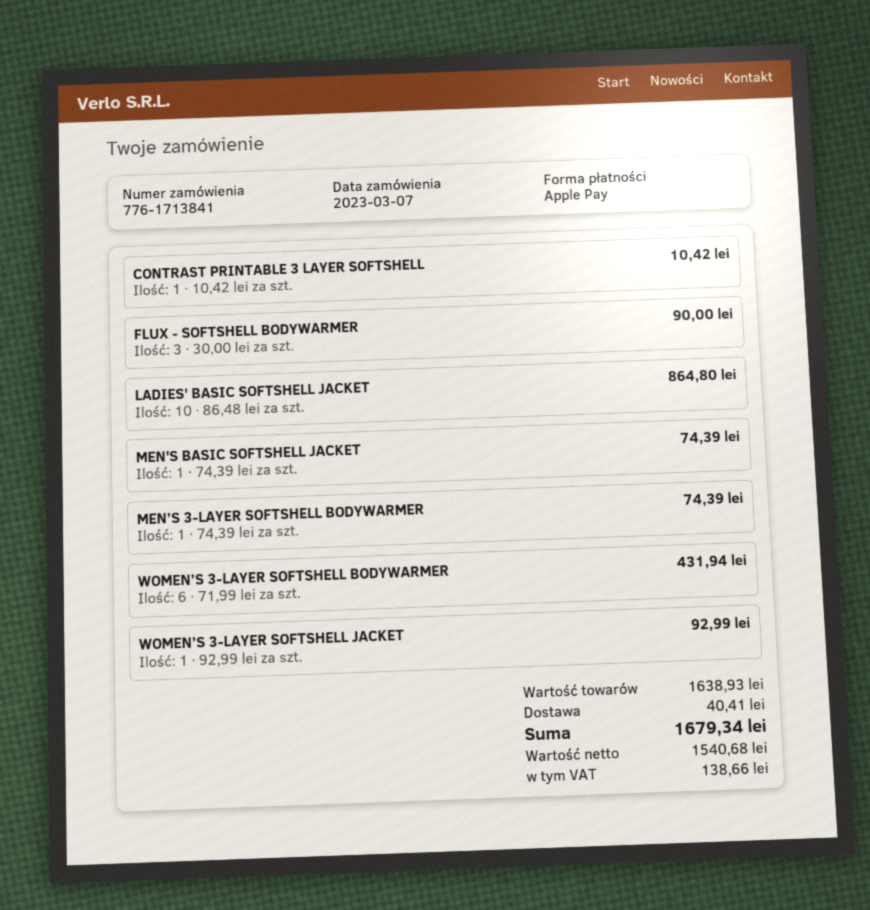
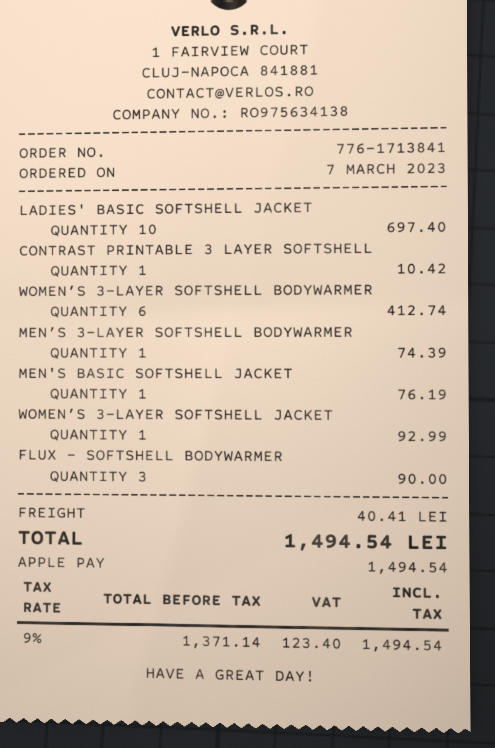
LADIES' BASIC SOFTSHELL JACKET: 10 for 864.80 -> 10 for 697.40
MEN'S BASIC SOFTSHELL JACKET: 1 for 74.39 -> 1 for 76.19
WOMEN’S 3-LAYER SOFTSHELL BODYWARMER: 6 for 431.94 -> 6 for 412.74
net: 1540.68 -> 1371.14
tax: 138.66 -> 123.40
total: 1679.34 -> 1494.54

